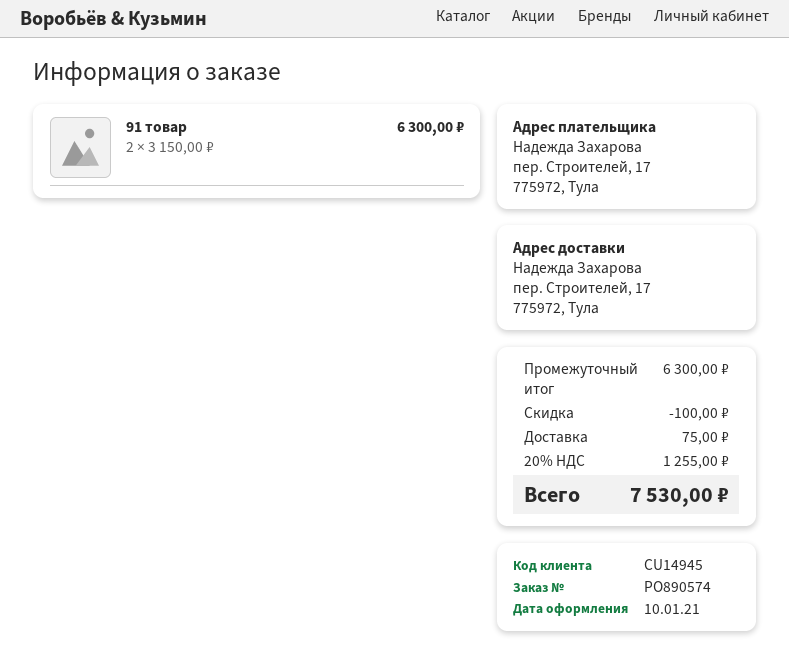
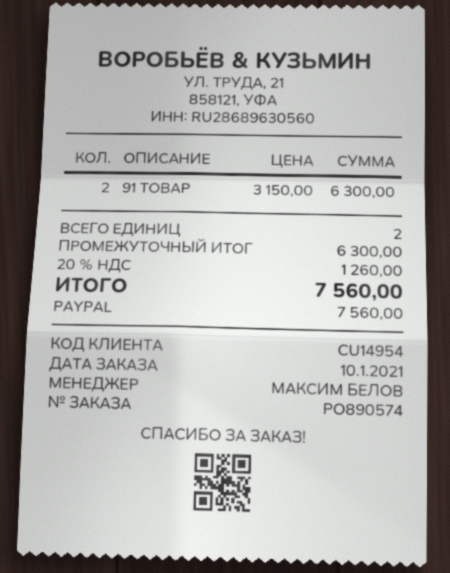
customer number: CU14945 -> CU14954
discount: 100.00 -> none
shipping: 75.00 -> none
tax: 20% = 1255.00 -> 20% = 1260.00
total: 7530.00 -> 7560.00

